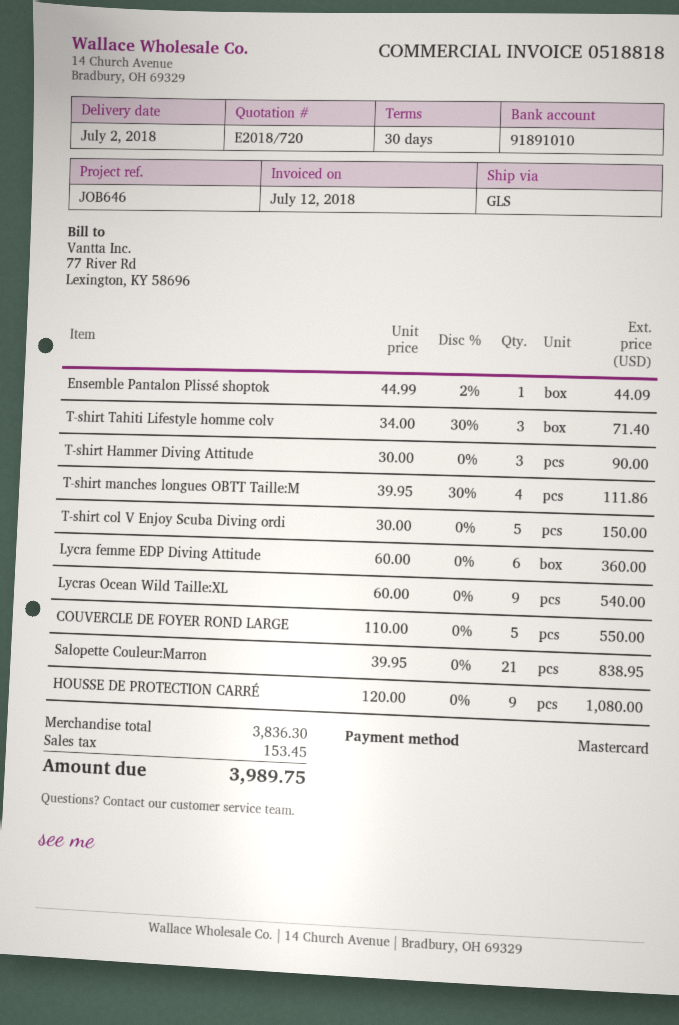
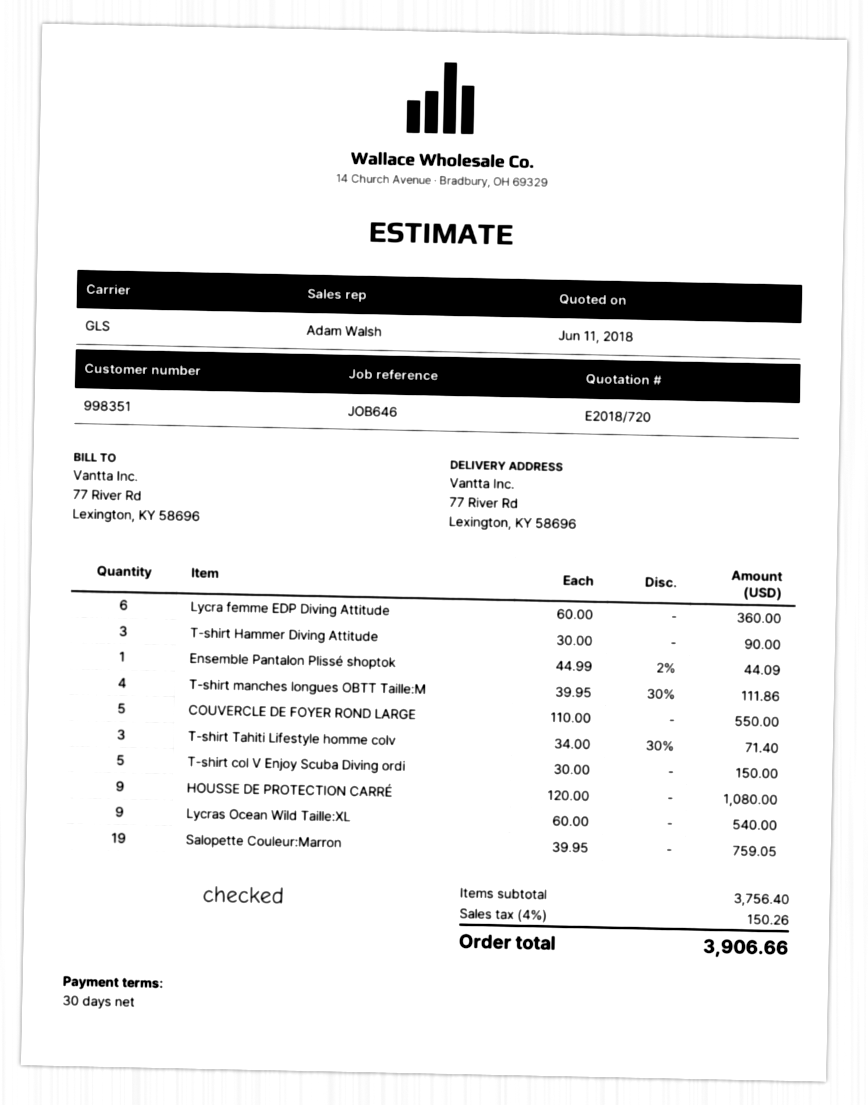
Salopette Couleur:Marron: 21 x 39.95 = 838.95 -> 19 x 39.95 = 759.05
subtotal: 3836.30 -> 3756.40
tax: 153.45 -> 150.26
total: 3989.75 -> 3906.66

